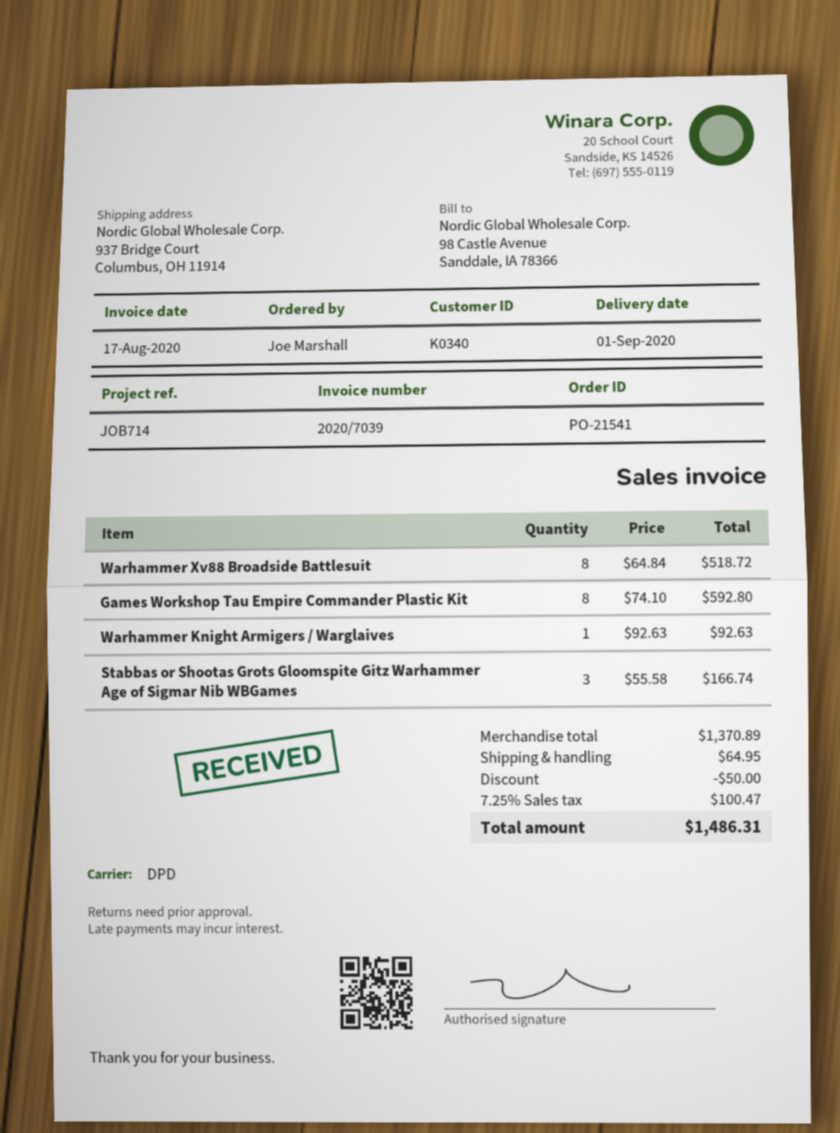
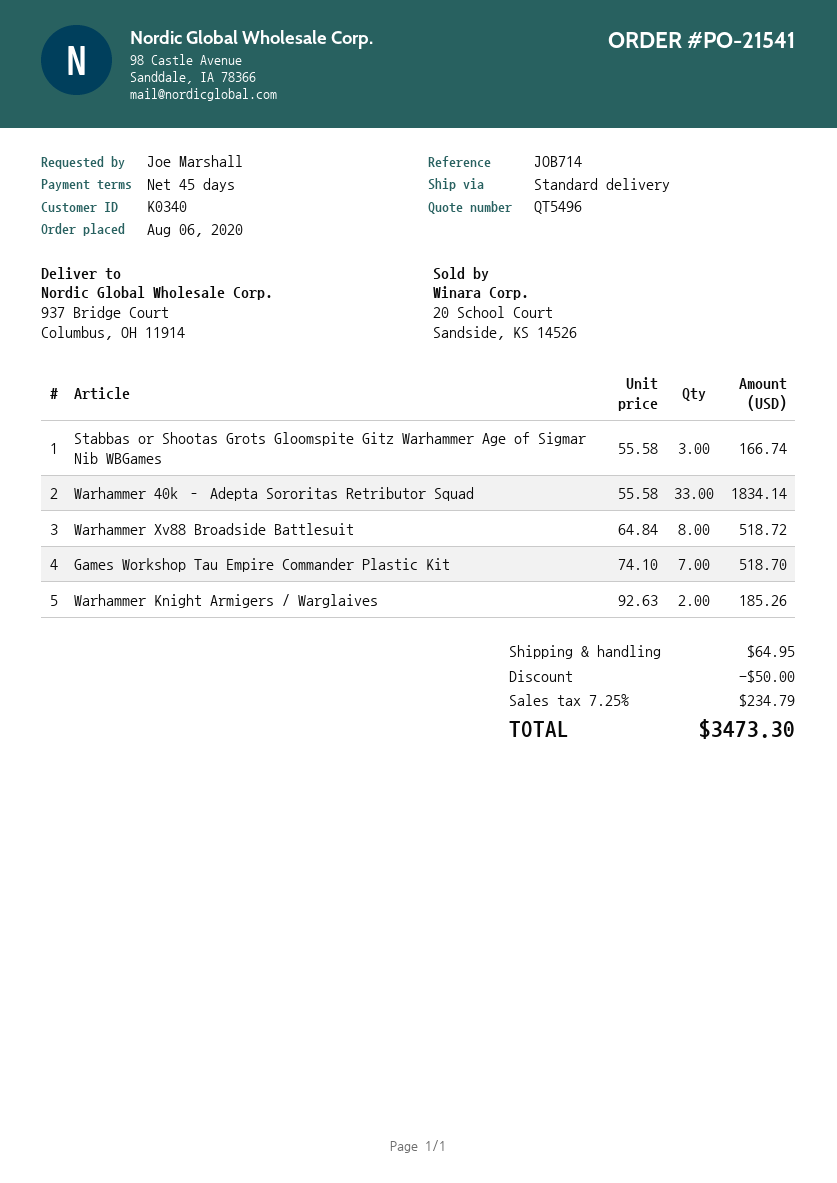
shipping method: DPD -> standard
Games Workshop Tau Empire Commander Plastic Kit: 8 x 74.10 = 592.80 -> 7 x 74.10 = 518.70
Warhammer Knight Armigers / Warglaives: 1 x 92.63 = 92.63 -> 2 x 92.63 = 185.26
Warhammer 40k – Adepta Sororitas Retributor Squad: none -> 33 x 55.58 = 1834.14
tax: 7.25% = 100.47 -> 7.25% = 234.79
total: 1486.31 -> 3473.30

